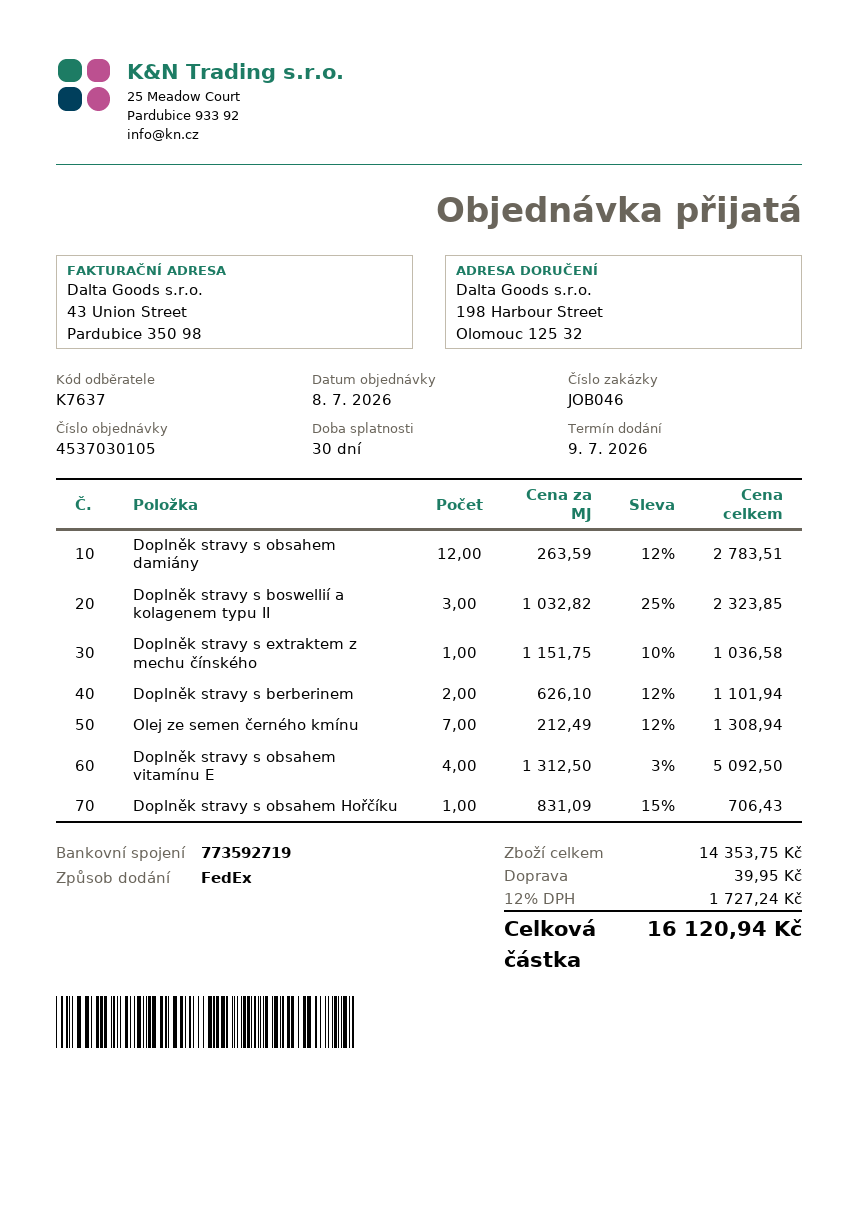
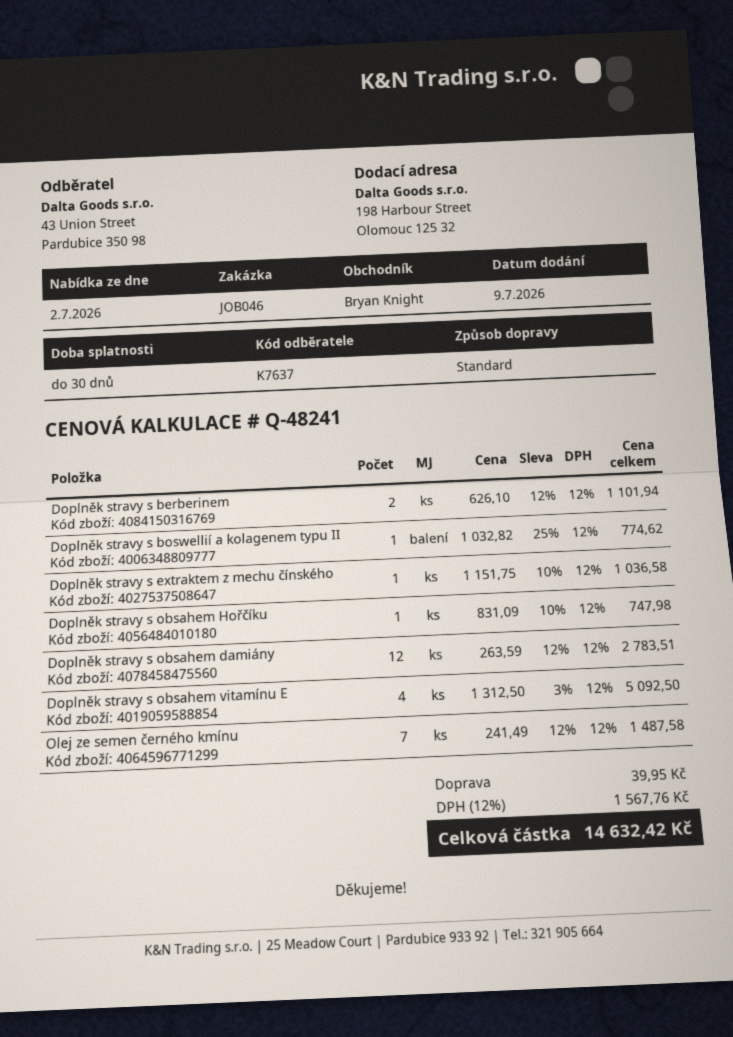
shipping method: FedEx -> standard
Doplněk stravy s boswellií a kolagenem typu II: 3 x 1032.82 - 25% = 2323.85 -> 1 x 1032.82 - 25% = 774.62
Olej ze semen černého kmínu: 7 x 212.49 - 12% = 1308.94 -> 7 x 241.49 - 12% = 1487.58
Doplněk stravy s obsahem Hořčíku: 1 x 831.09 - 15% = 706.43 -> 1 x 831.09 - 10% = 747.98
tax: 12% = 1727.24 -> 12% = 1567.76
total: 16120.94 -> 14632.42

